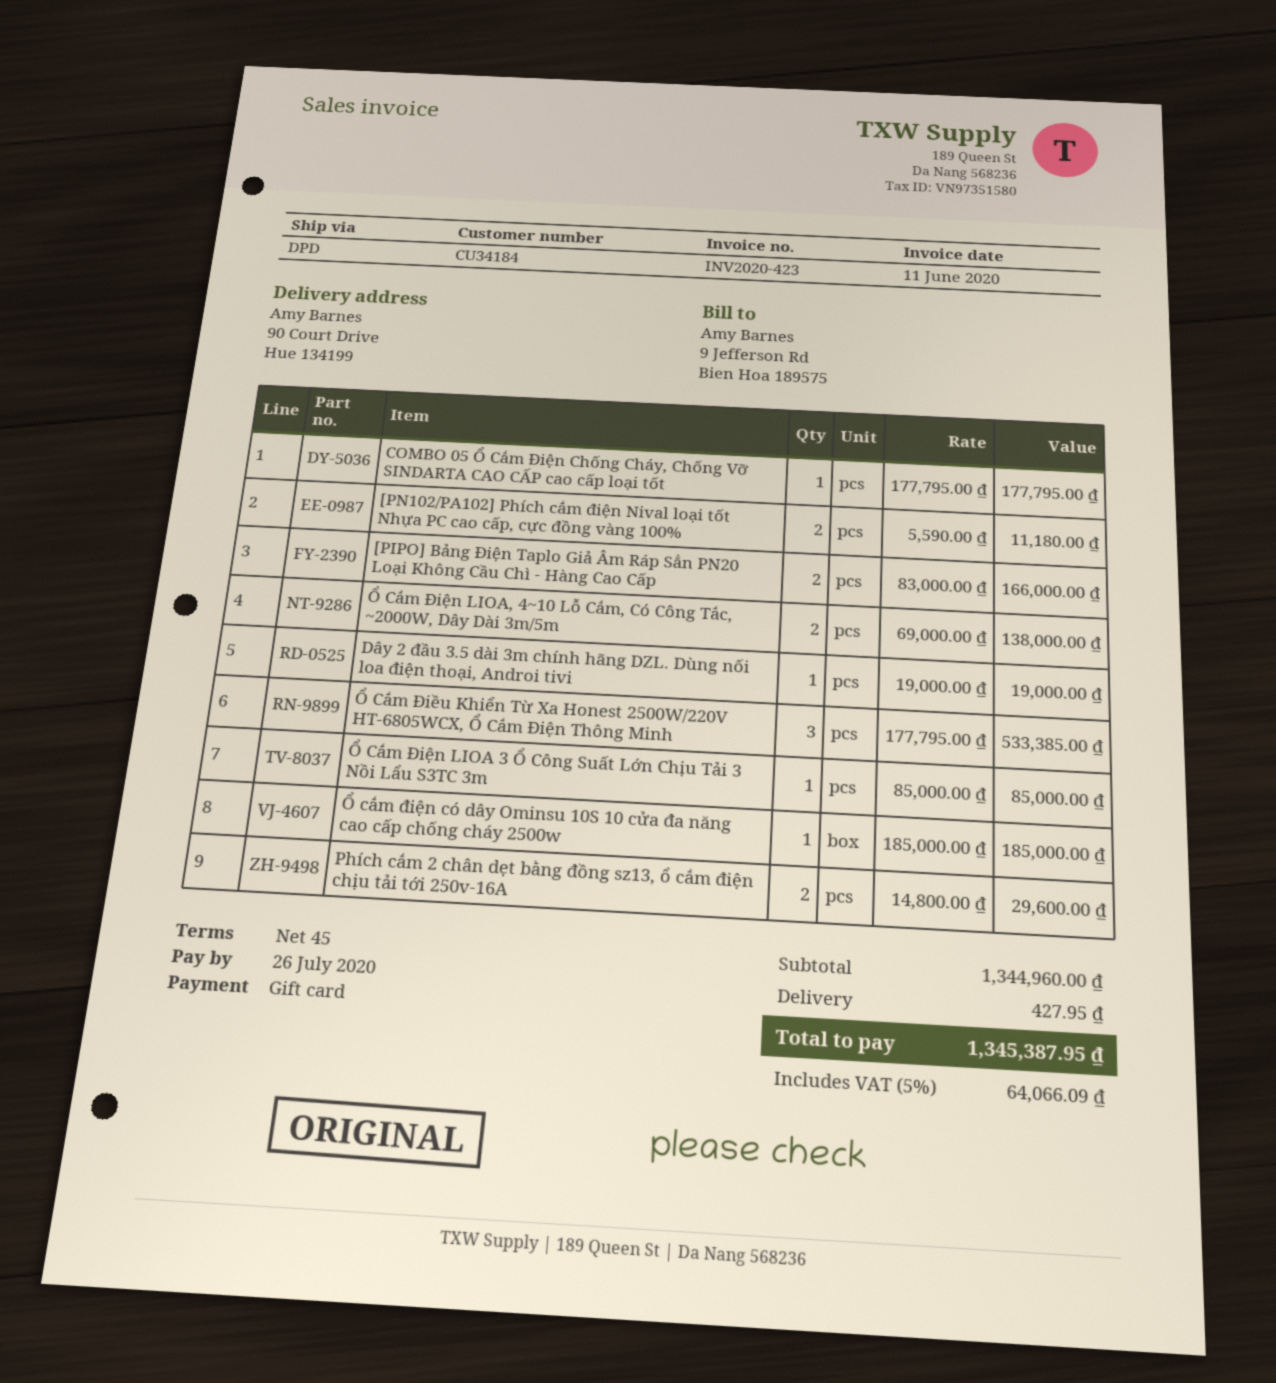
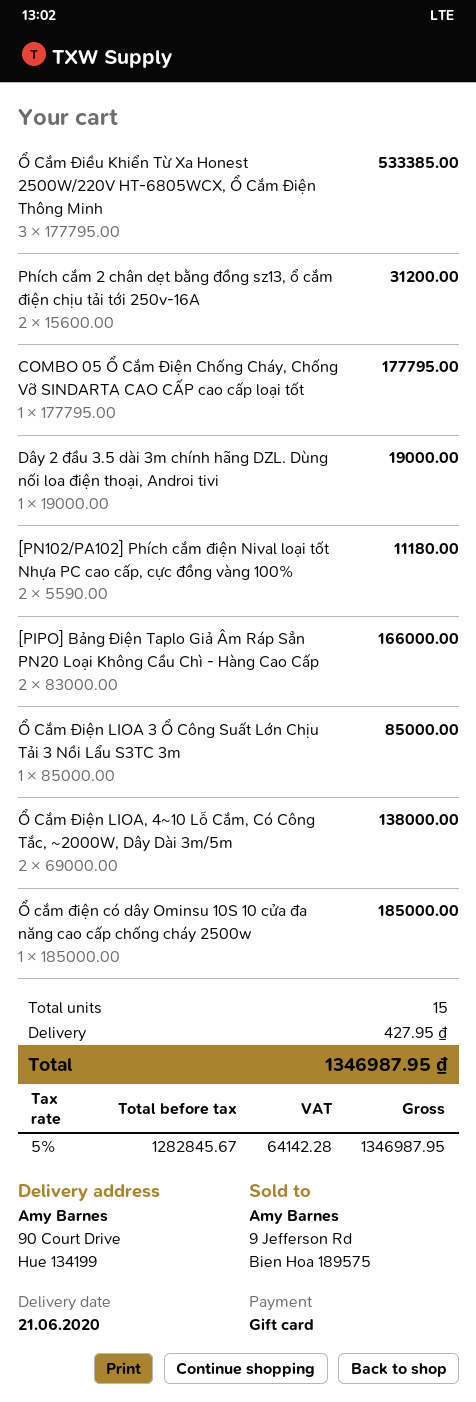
Phích cắm 2 chân dẹt bằng đồng sz13, ổ cắm điện chịu tải tới 250v-16A: 2 x 14800.00 = 29600.00 -> 2 x 15600.00 = 31200.00
tax: 5% = 64066.09 -> 5% = 64142.28
total: 1345387.95 -> 1346987.95

